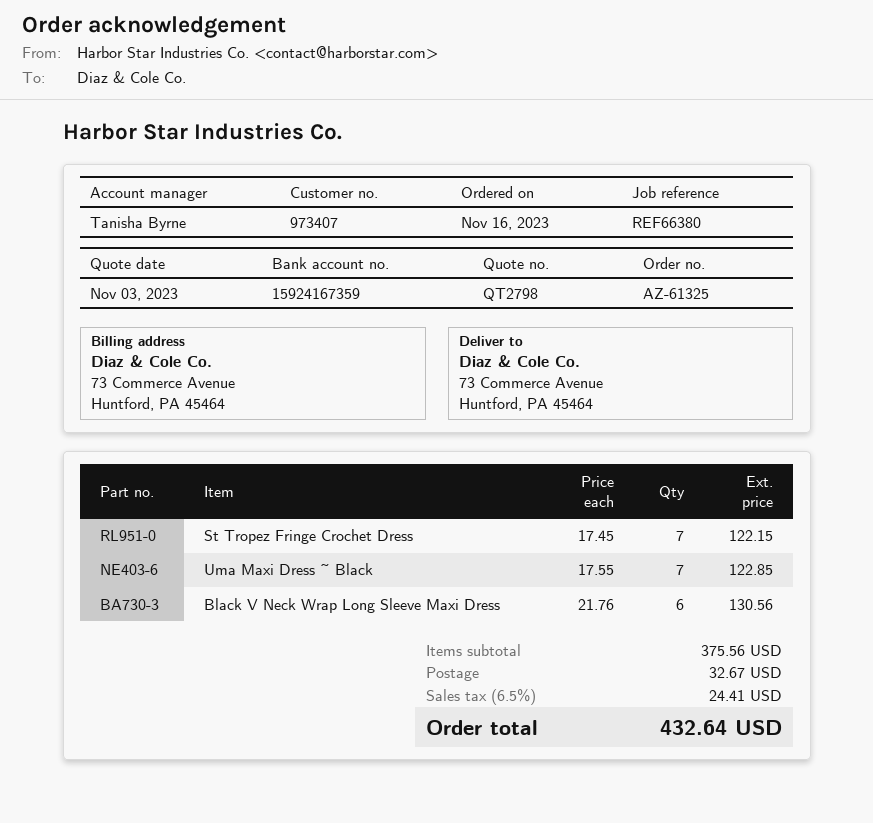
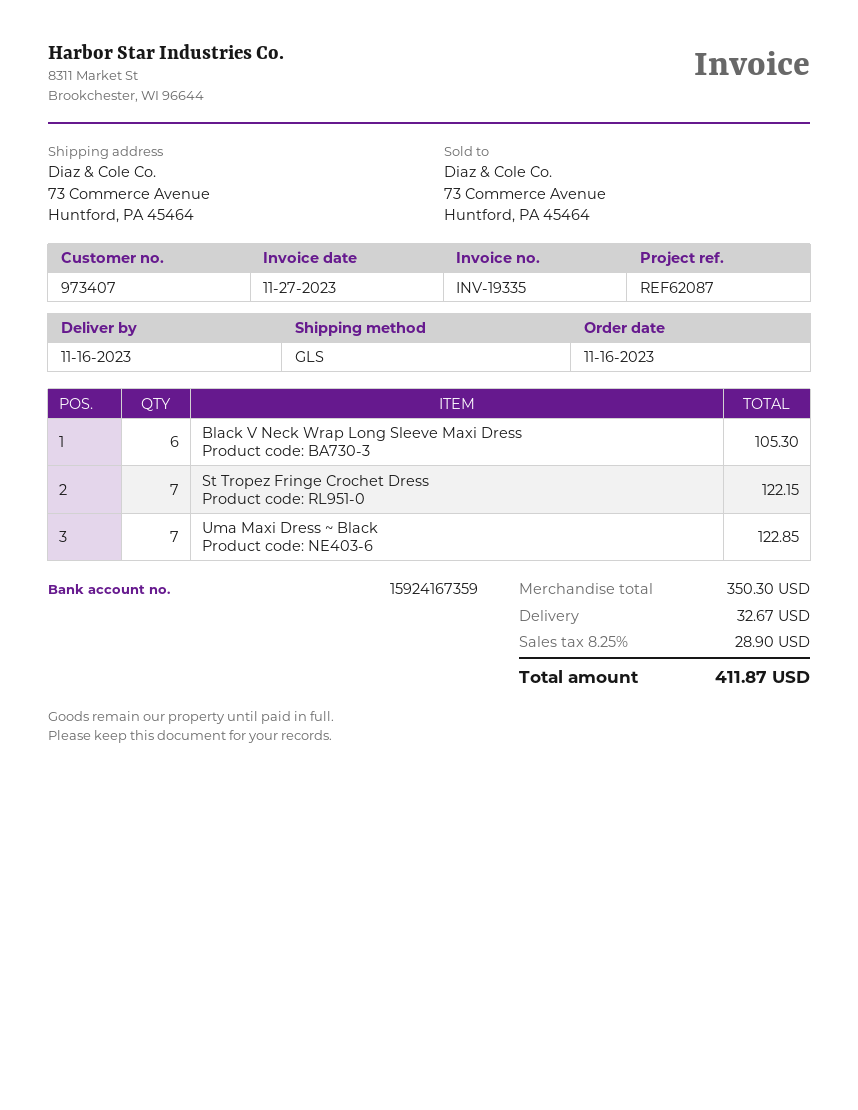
reference: REF66380 -> REF62087
Black V Neck Wrap Long Sleeve Maxi Dress: 6 for 130.56 -> 6 for 105.30
subtotal: 375.56 -> 350.30
tax: 6.5% = 24.41 -> 8.25% = 28.90
total: 432.64 -> 411.87

